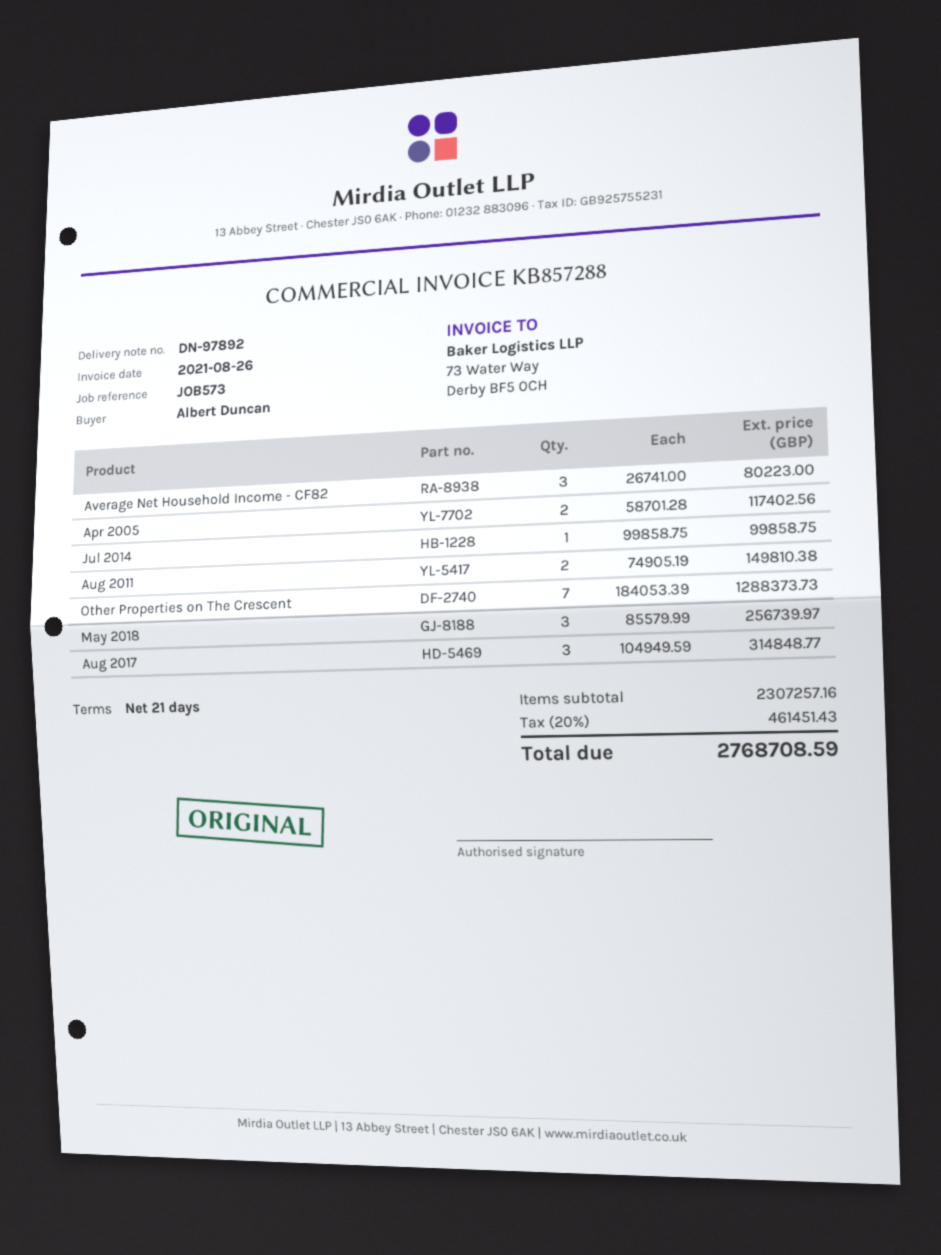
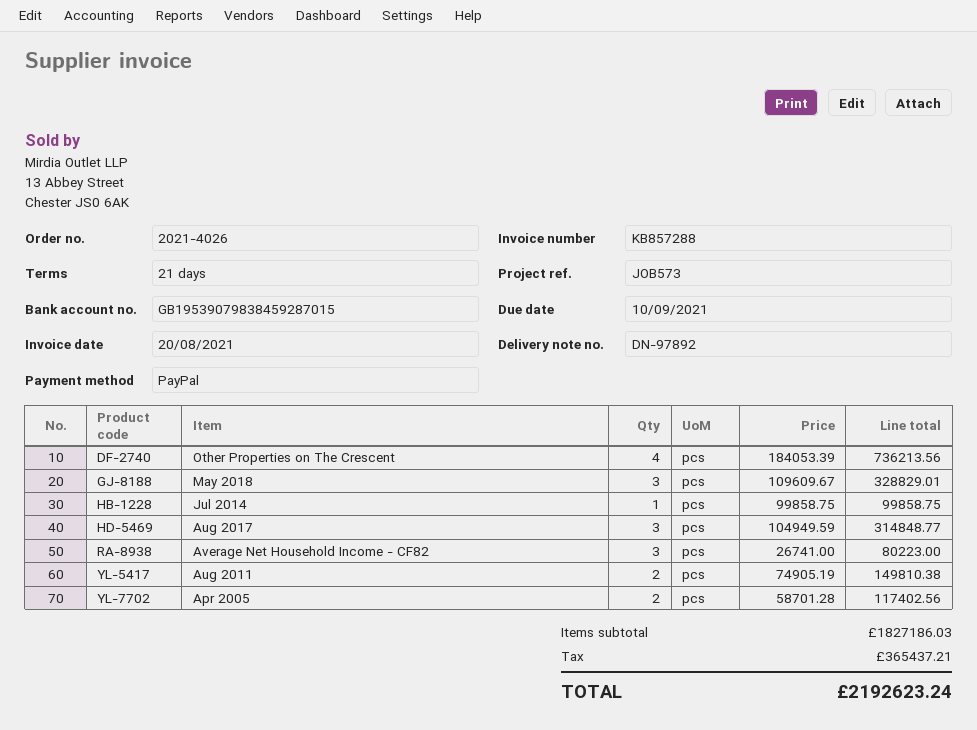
invoice date: 2021-08-26 -> 2021-08-20
Other Properties on The Crescent: 7 x 184053.39 = 1288373.73 -> 4 x 184053.39 = 736213.56
May 2018: 3 x 85579.99 = 256739.97 -> 3 x 109609.67 = 328829.01
subtotal: 2307257.16 -> 1827186.03
tax: 461451.43 -> 365437.21
total: 2768708.59 -> 2192623.24

